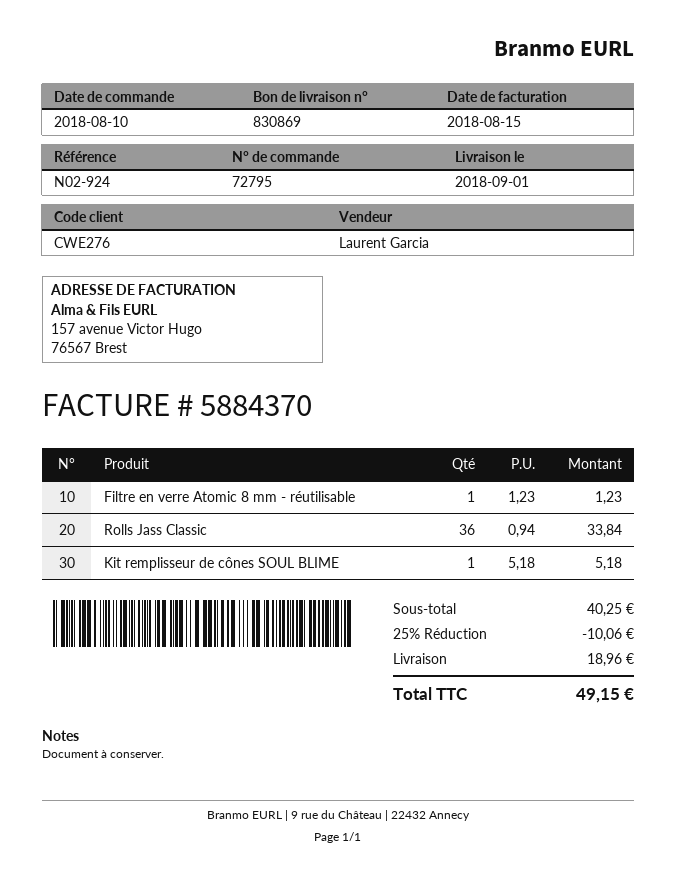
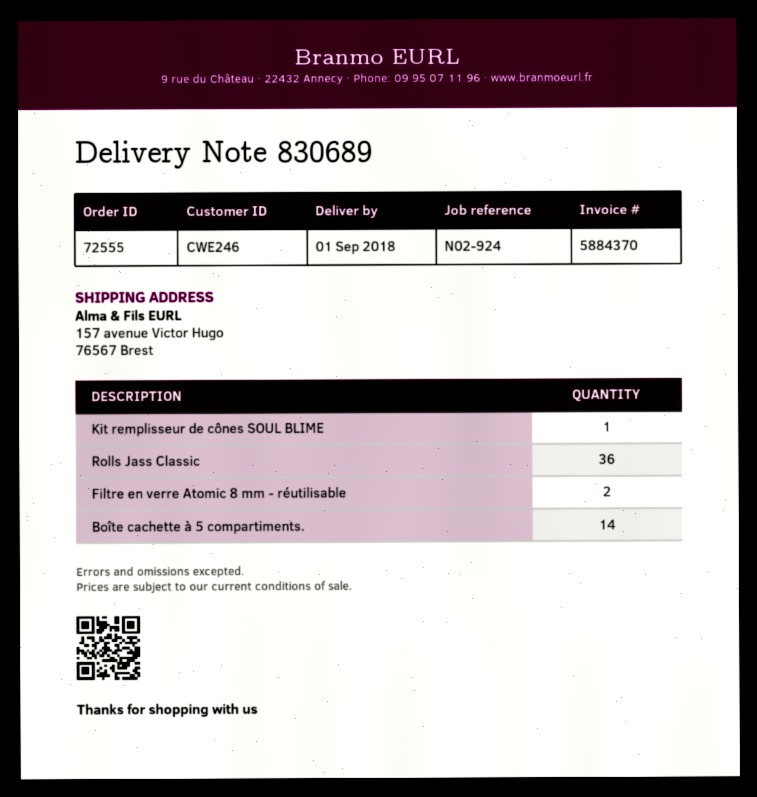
order number: 72795 -> 72555
delivery note number: 830869 -> 830689
customer number: CWE276 -> CWE246
Filtre en verre Atomic 8 mm - réutilisable: 1 -> 2
Boîte cachette à 5 compartiments.: none -> 14

